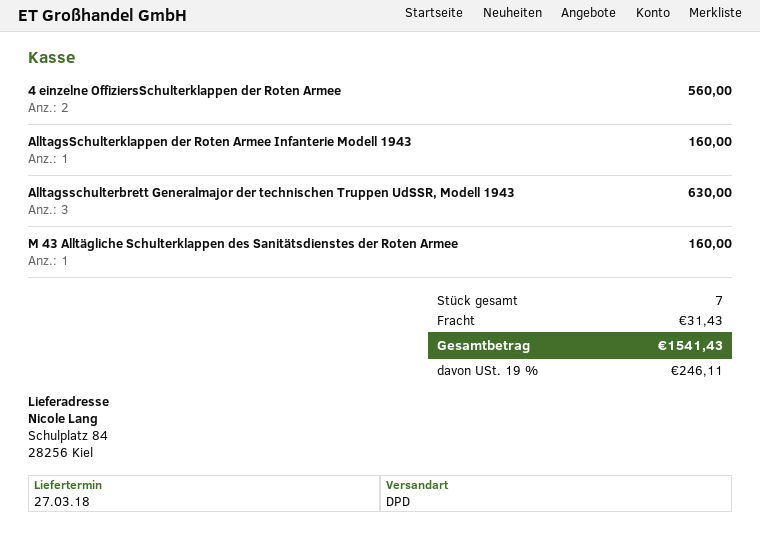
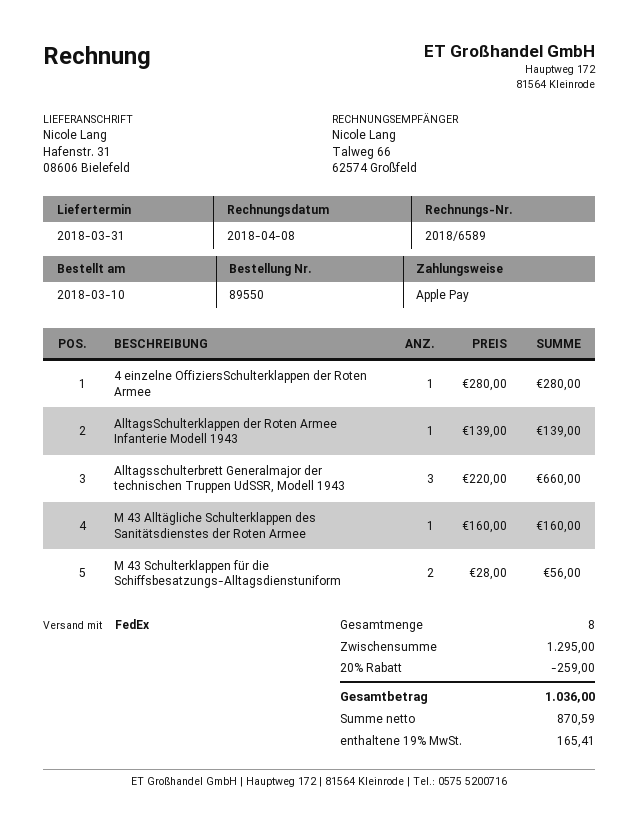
delivery date: 2018-03-27 -> 2018-03-31
shipping method: DPD -> FedEx
ship to: Schulplatz 84, 28256 Kiel -> Hafenstr. 31, 08606 Bielefeld
4 einzelne OffiziersSchulterklappen der Roten Armee: 2 for 560.00 -> 1 for 280.00
AlltagsSchulterklappen der Roten Armee Infanterie Modell 1943: 1 for 160.00 -> 1 for 139.00
Alltagsschulterbrett Generalmajor der technischen Truppen UdSSR, Modell 1943: 3 for 630.00 -> 3 for 660.00
M 43 Schulterklappen für die Schiffsbesatzungs-Alltagsdienstuniform: none -> 2 for 56.00
total quantity: 7 -> 8
discount: none -> 20% = 259.00
shipping: 31.43 -> none
tax: 19% = 246.11 -> 19% = 165.41
total: 1541.43 -> 1036.00

